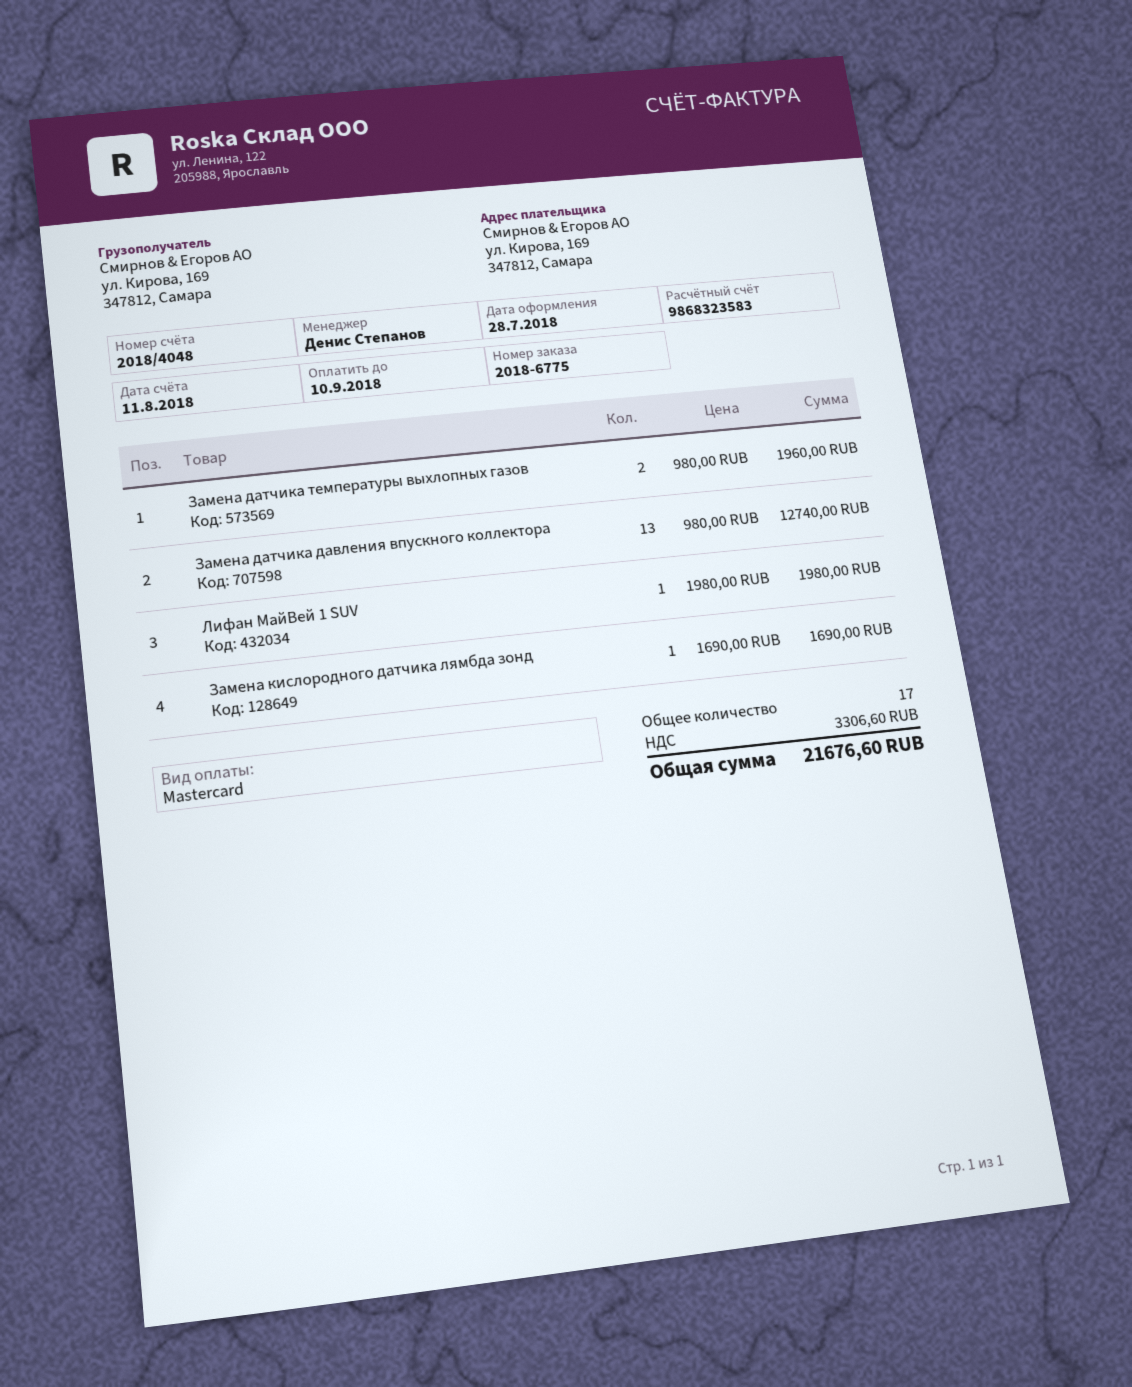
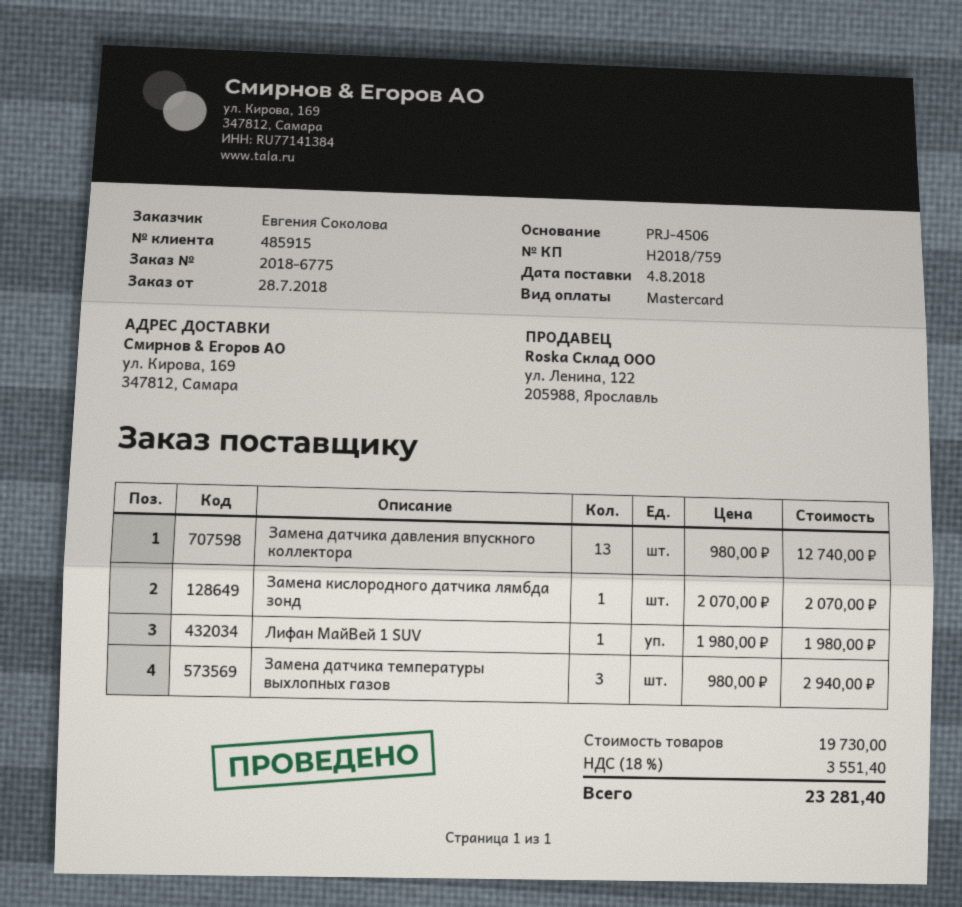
Замена датчика температуры выхлопных газов: 2 x 980.00 = 1960.00 -> 3 x 980.00 = 2940.00
Замена кислородного датчика лямбда зонд: 1 x 1690.00 = 1690.00 -> 1 x 2070.00 = 2070.00
tax: 3306.60 -> 3551.40
total: 21676.60 -> 23281.40

